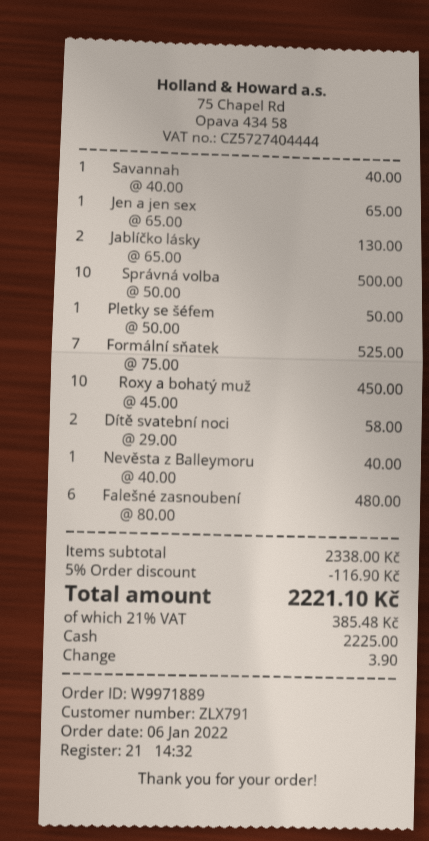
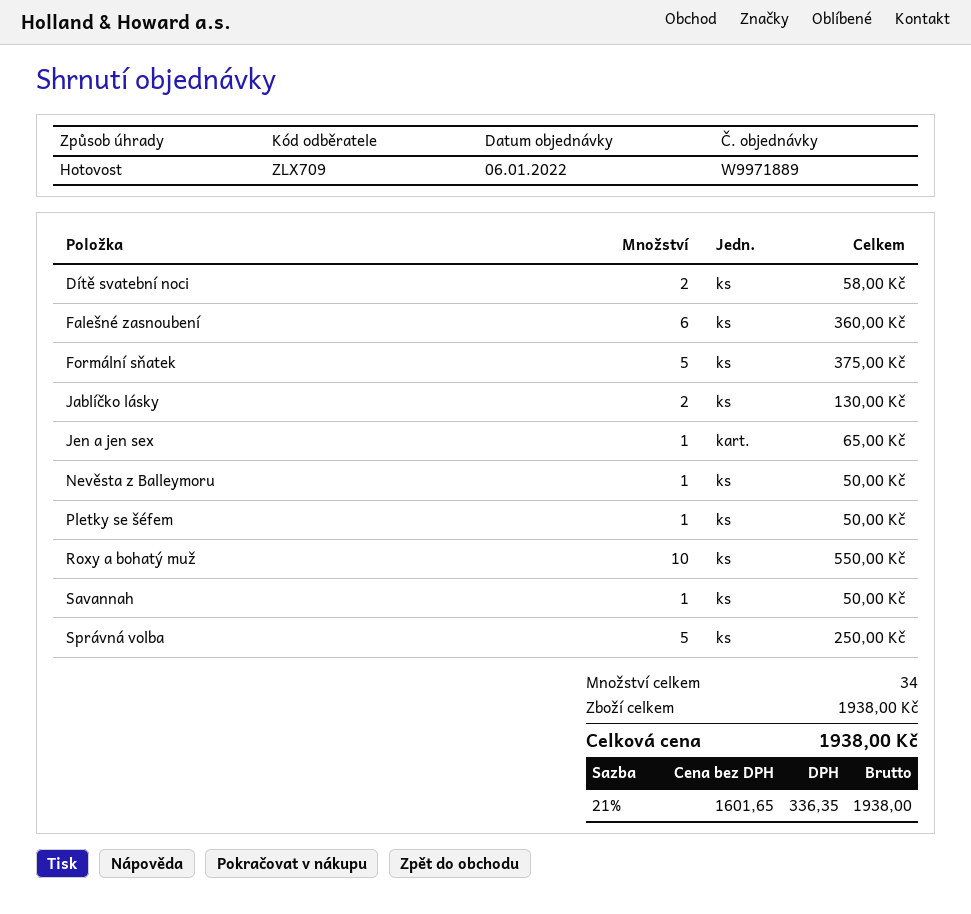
customer number: ZLX791 -> ZLX709
Savannah: 1 for 40.00 -> 1 for 50.00
Správná volba: 10 for 500.00 -> 5 for 250.00
Formální sňatek: 7 for 525.00 -> 5 for 375.00
Roxy a bohatý muž: 10 for 450.00 -> 10 for 550.00
Nevěsta z Balleymoru: 1 for 40.00 -> 1 for 50.00
Falešné zasnoubení: 6 for 480.00 -> 6 for 360.00
subtotal: 2338.00 -> 1938.00
discount: 5% = 116.90 -> none
tax: 21% = 385.48 -> 21% = 336.35
total: 2221.10 -> 1938.00

